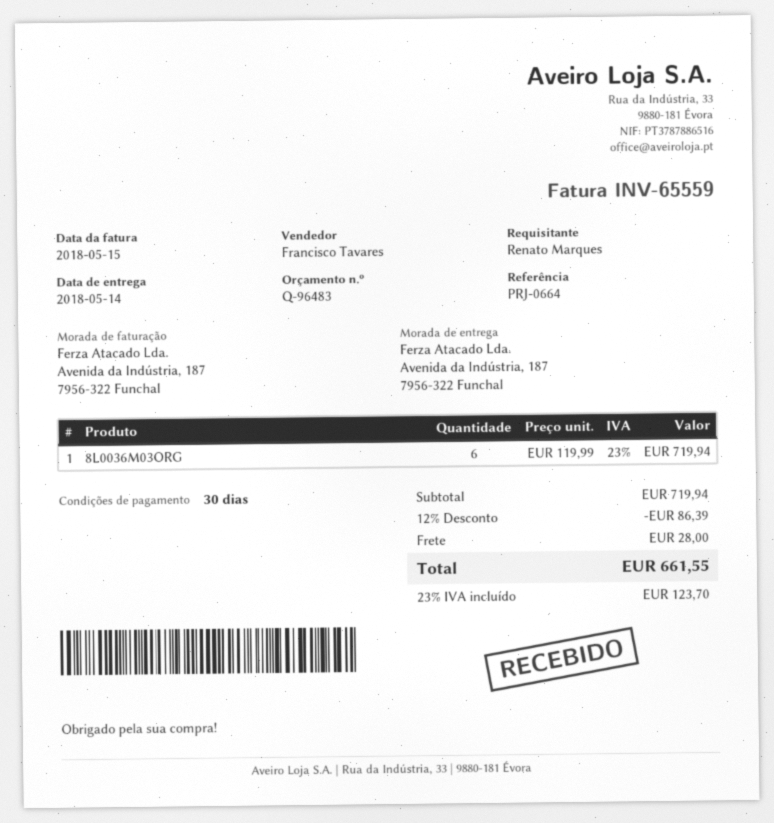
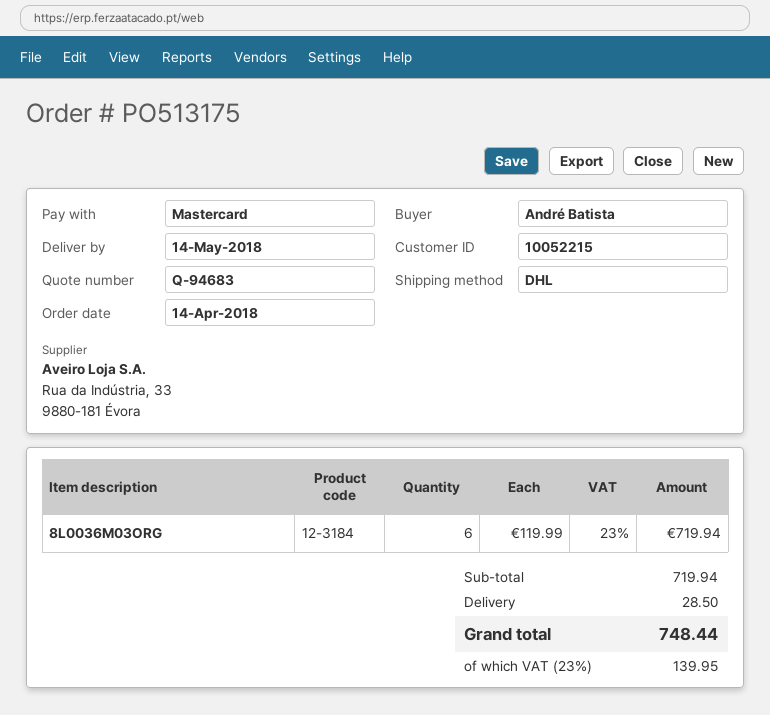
quote number: Q-96483 -> Q-94683
ordered by: Renato Marques -> André Batista
discount: 12% = 86.39 -> none
shipping: 28.00 -> 28.50
tax: 23% = 123.70 -> 23% = 139.95
total: 661.55 -> 748.44

